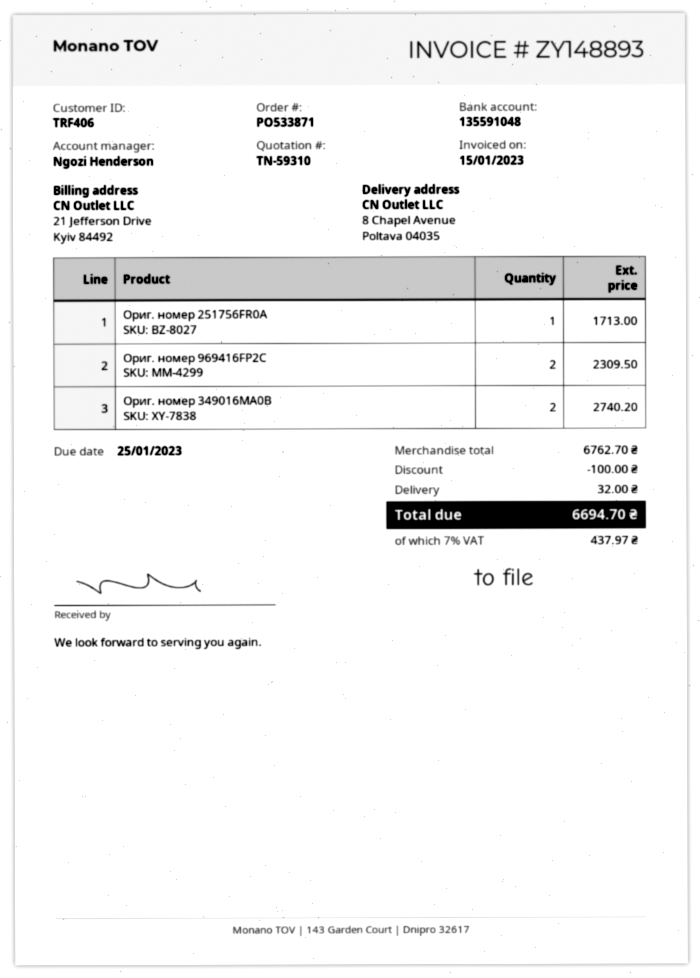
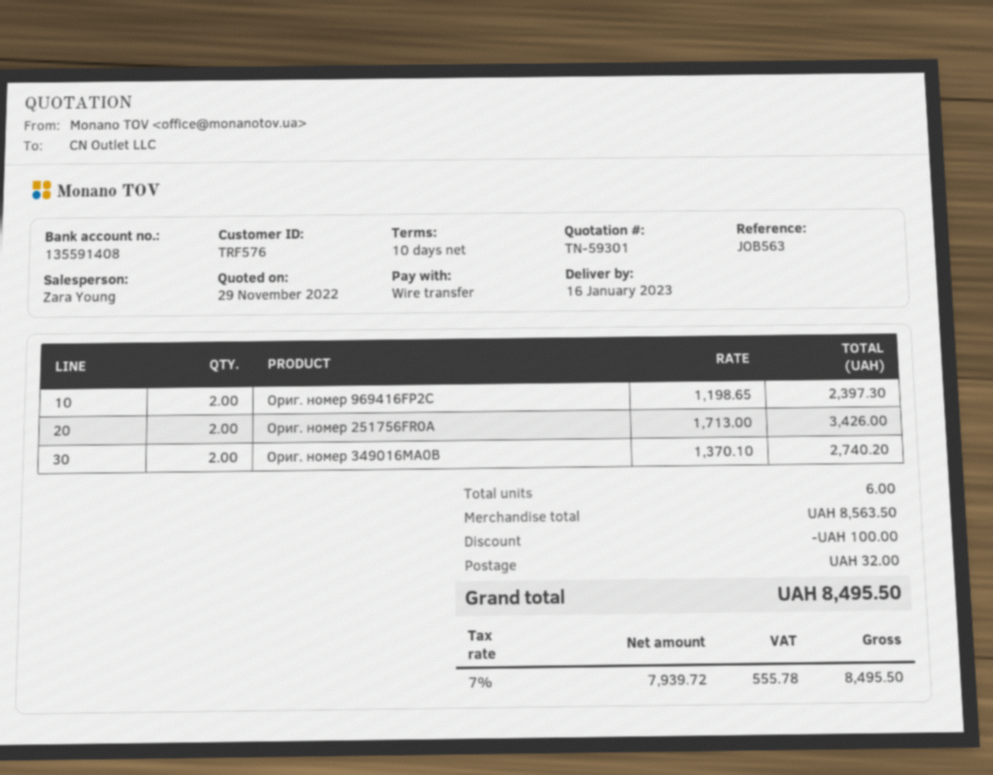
quote number: TN-59310 -> TN-59301
customer number: TRF406 -> TRF576
sales rep: Ngozi Henderson -> Zara Young
bank account: 135591048 -> 135591408
Ориг. номер 251756FR0A: 1 for 1713.00 -> 2 for 3426.00
Ориг. номер 969416FP2C: 2 for 2309.50 -> 2 for 2397.30
subtotal: 6762.70 -> 8563.50
tax: 7% = 437.97 -> 7% = 555.78
total: 6694.70 -> 8495.50

